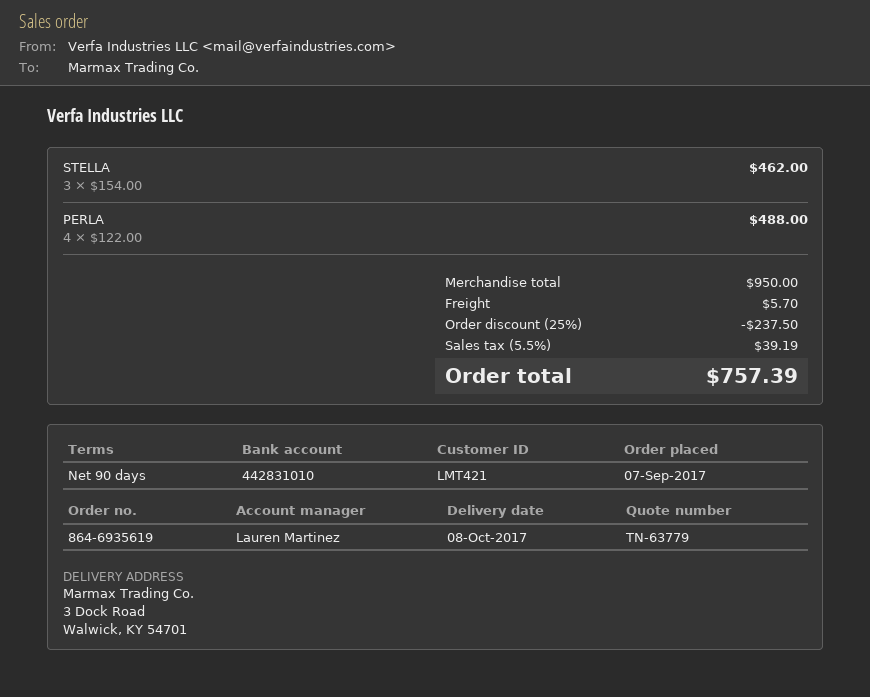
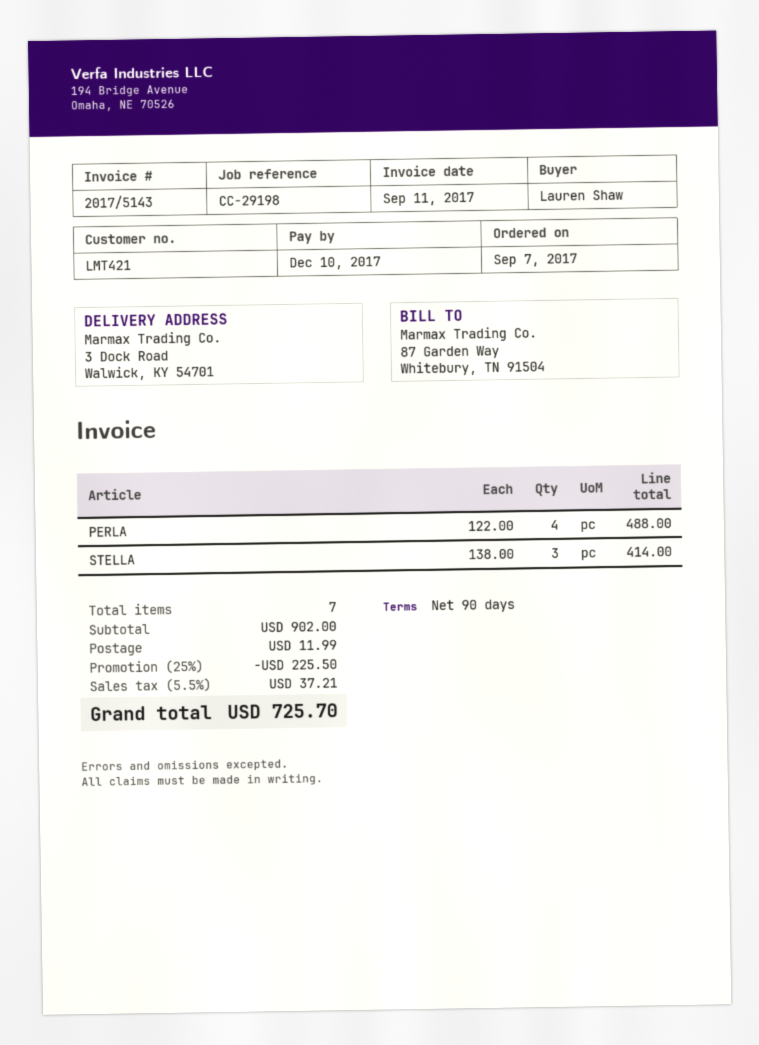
STELLA: 3 x 154.00 = 462.00 -> 3 x 138.00 = 414.00
subtotal: 950.00 -> 902.00
discount: 25% = 237.50 -> 25% = 225.50
shipping: 5.70 -> 11.99
tax: 5.5% = 39.19 -> 5.5% = 37.21
total: 757.39 -> 725.70

